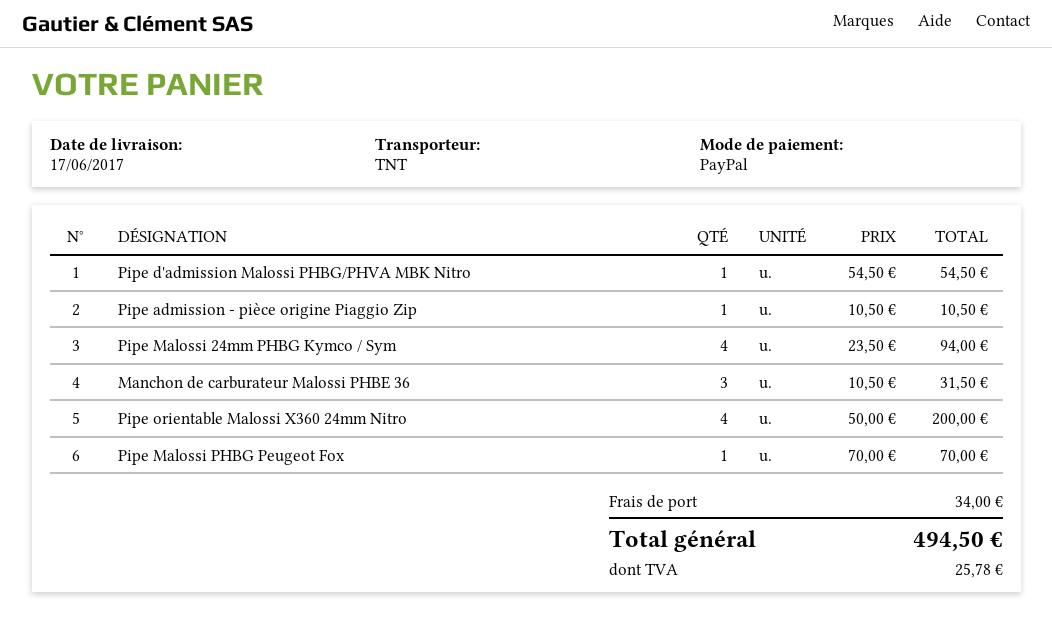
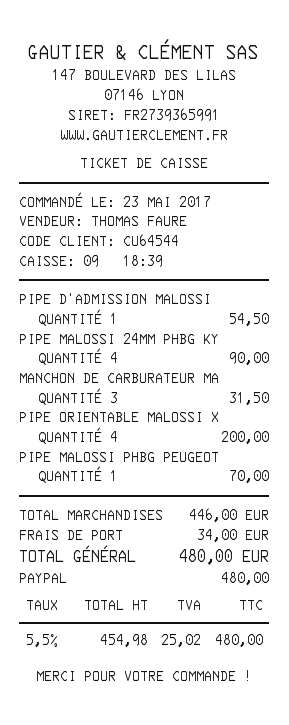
Pipe admission - pièce origine Piaggio Zip: 1 for 10.50 -> none
Pipe Malossi 24mm PHBG Kymco / Sym: 4 for 94.00 -> 4 for 90.00
tax: 25.78 -> 25.02
total: 494.50 -> 480.00

